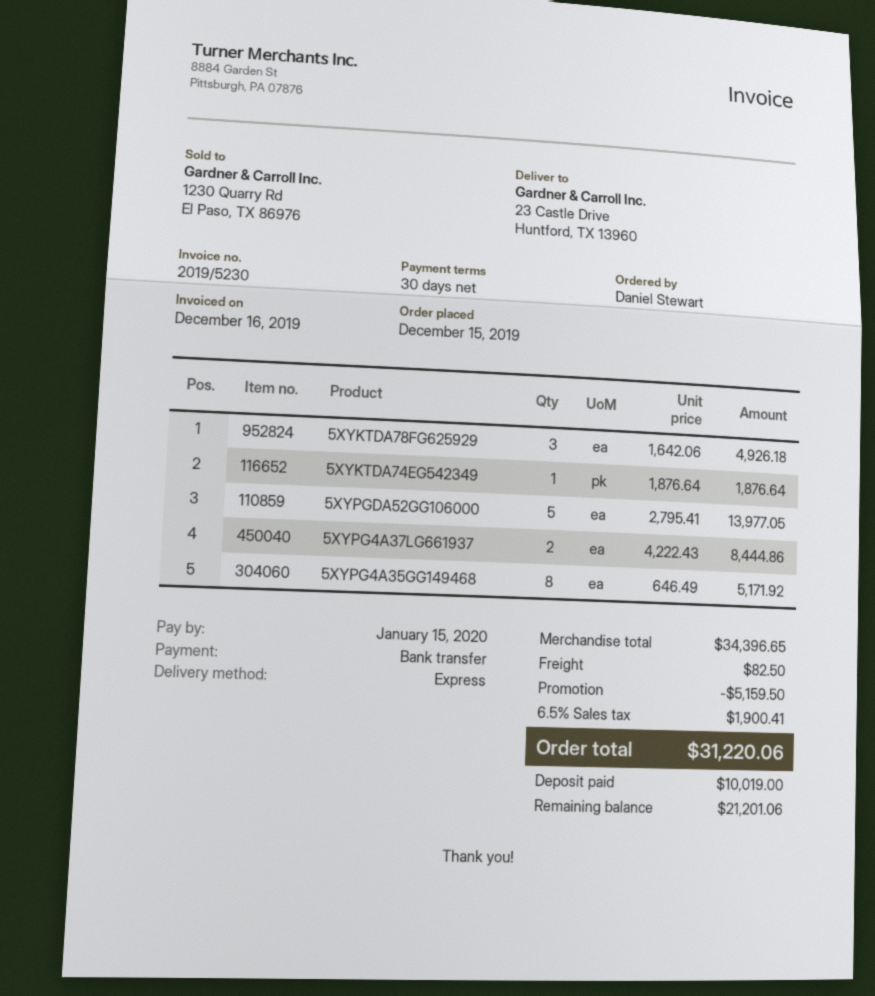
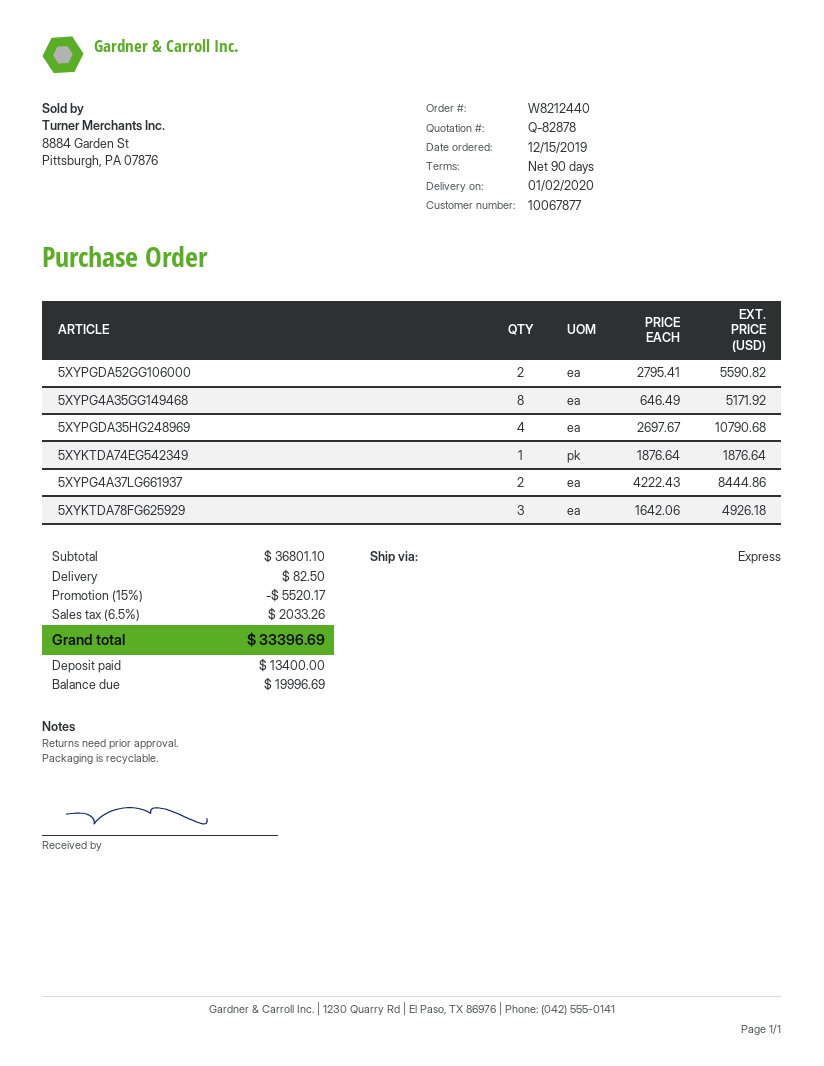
payment terms: 30 days -> 90 days
5XYPGDA52GG106000: 5 x 2795.41 = 13977.05 -> 2 x 2795.41 = 5590.82
5XYPGDA35HG248969: none -> 4 x 2697.67 = 10790.68
subtotal: 34396.65 -> 36801.10
discount: 5159.50 -> 5520.17
tax: 6.5% = 1900.41 -> 6.5% = 2033.26
total: 31220.06 -> 33396.69
deposit: 10019.00 -> 13400.00
balance: 21201.06 -> 19996.69

